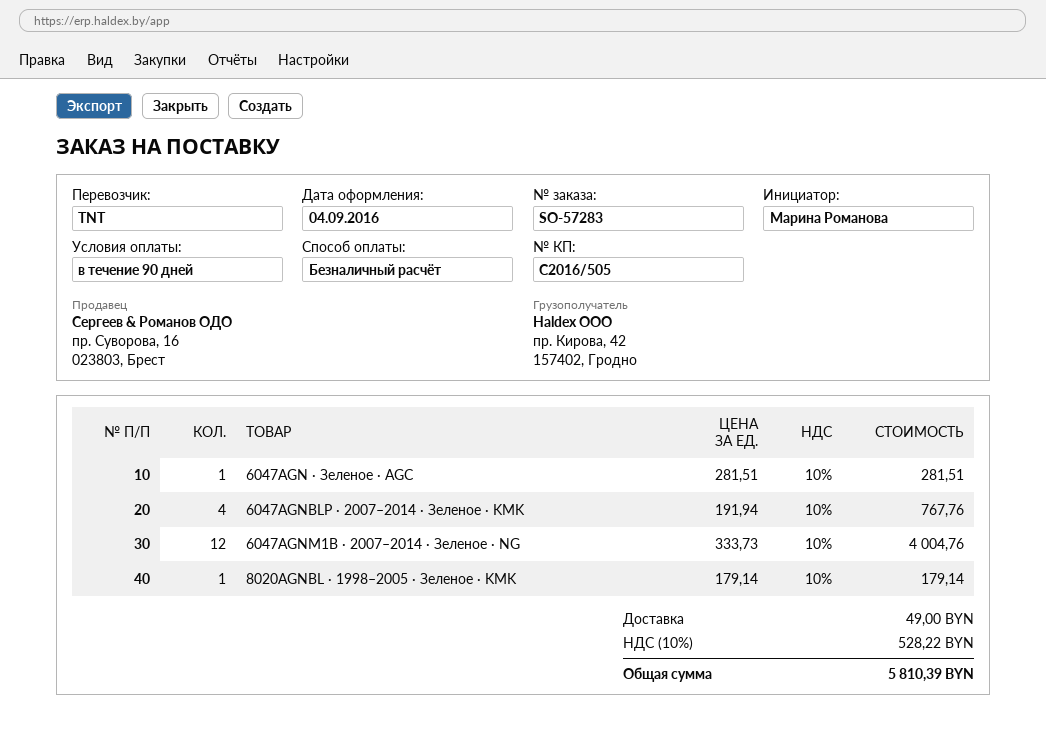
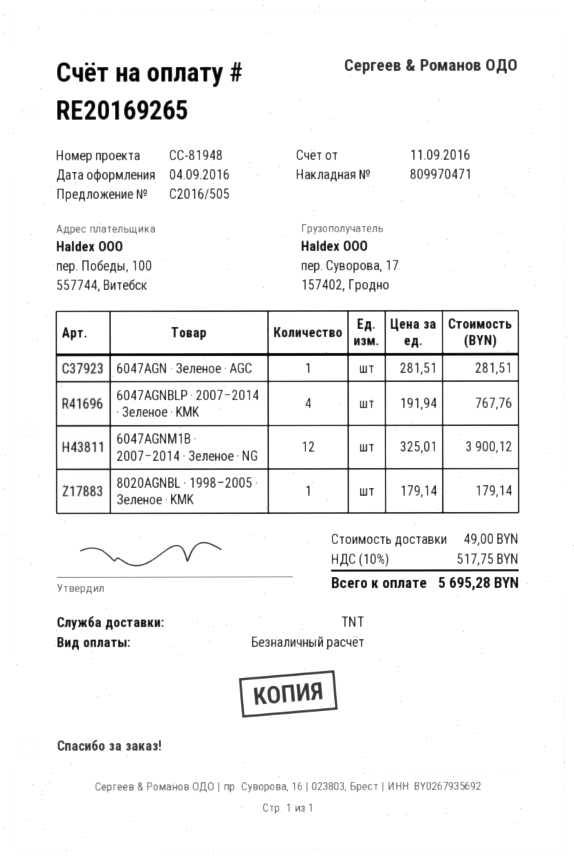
ship to: пр. Кирова, 42, 157402, Гродно -> пер. Суворова, 17, 157402, Гродно
6047AGNM1B · 2007–2014 · Зеленое · NG: 12 x 333.73 = 4004.76 -> 12 x 325.01 = 3900.12
tax: 10% = 528.22 -> 10% = 517.75
total: 5810.39 -> 5695.28

